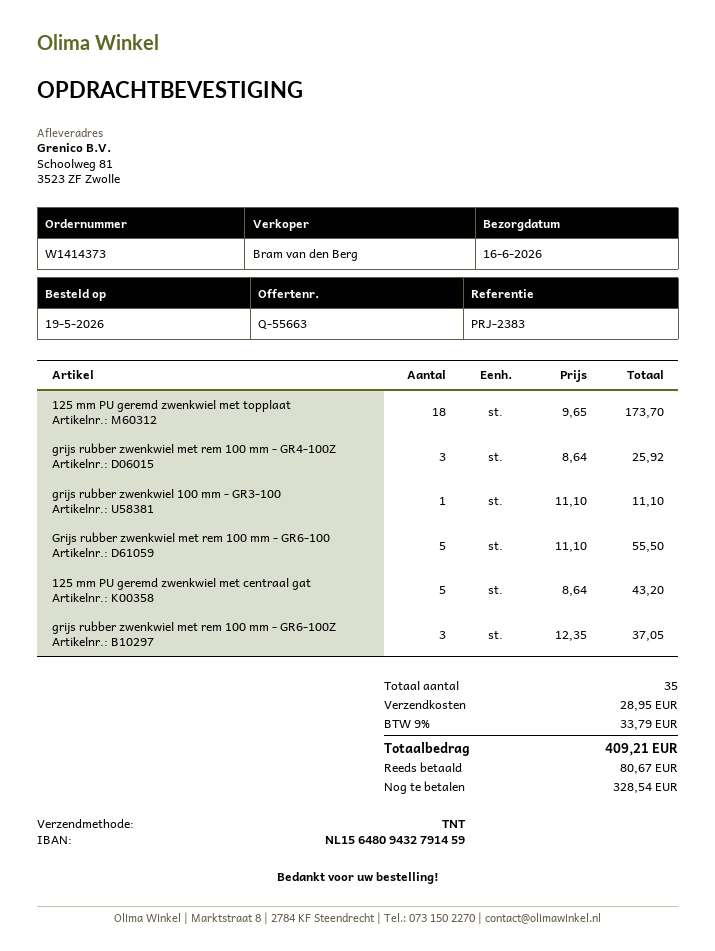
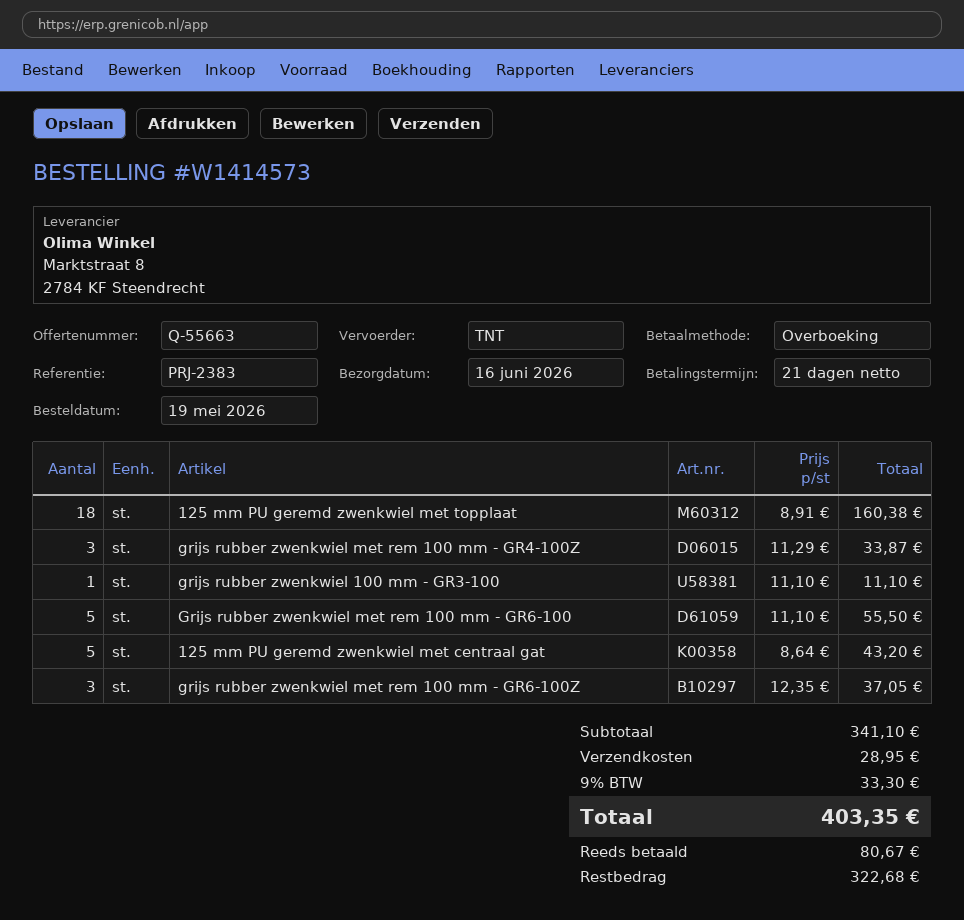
order number: W1414373 -> W1414573
125 mm PU geremd zwenkwiel met topplaat: 18 x 9.65 = 173.70 -> 18 x 8.91 = 160.38
grijs rubber zwenkwiel met rem 100 mm - GR4-100Z: 3 x 8.64 = 25.92 -> 3 x 11.29 = 33.87
tax: 9% = 33.79 -> 9% = 33.30
total: 409.21 -> 403.35
balance: 328.54 -> 322.68

